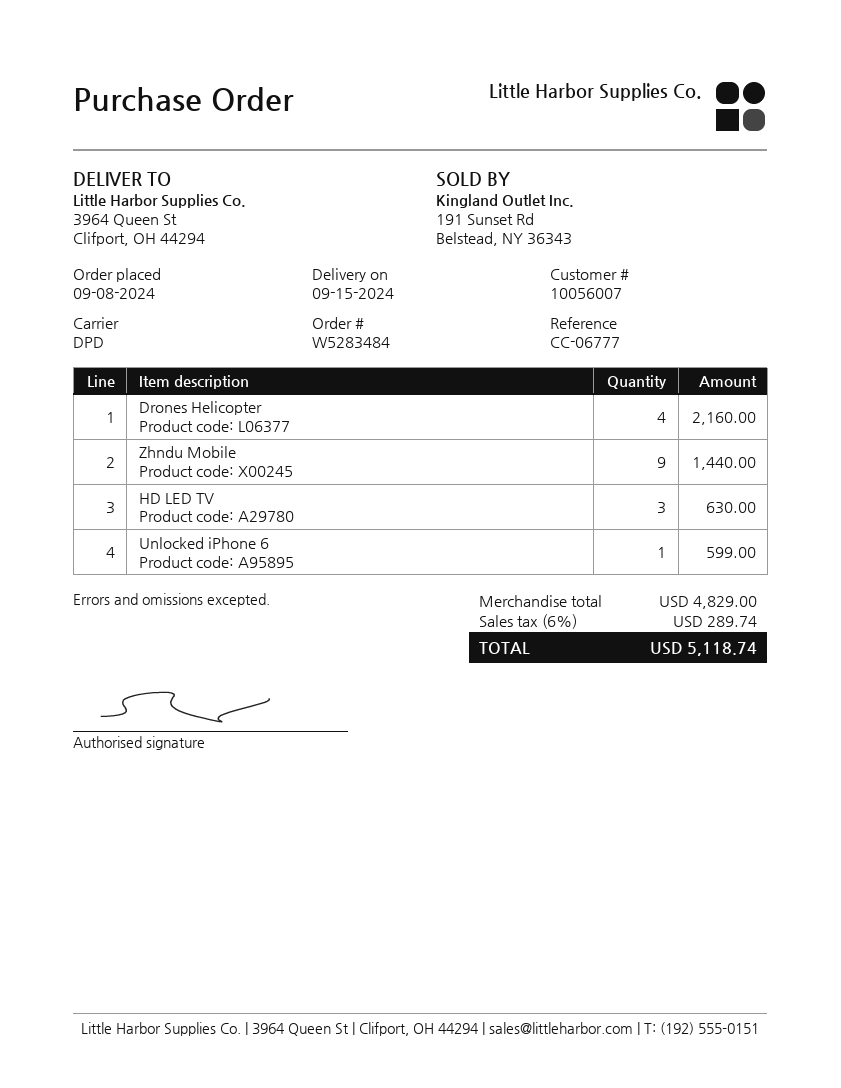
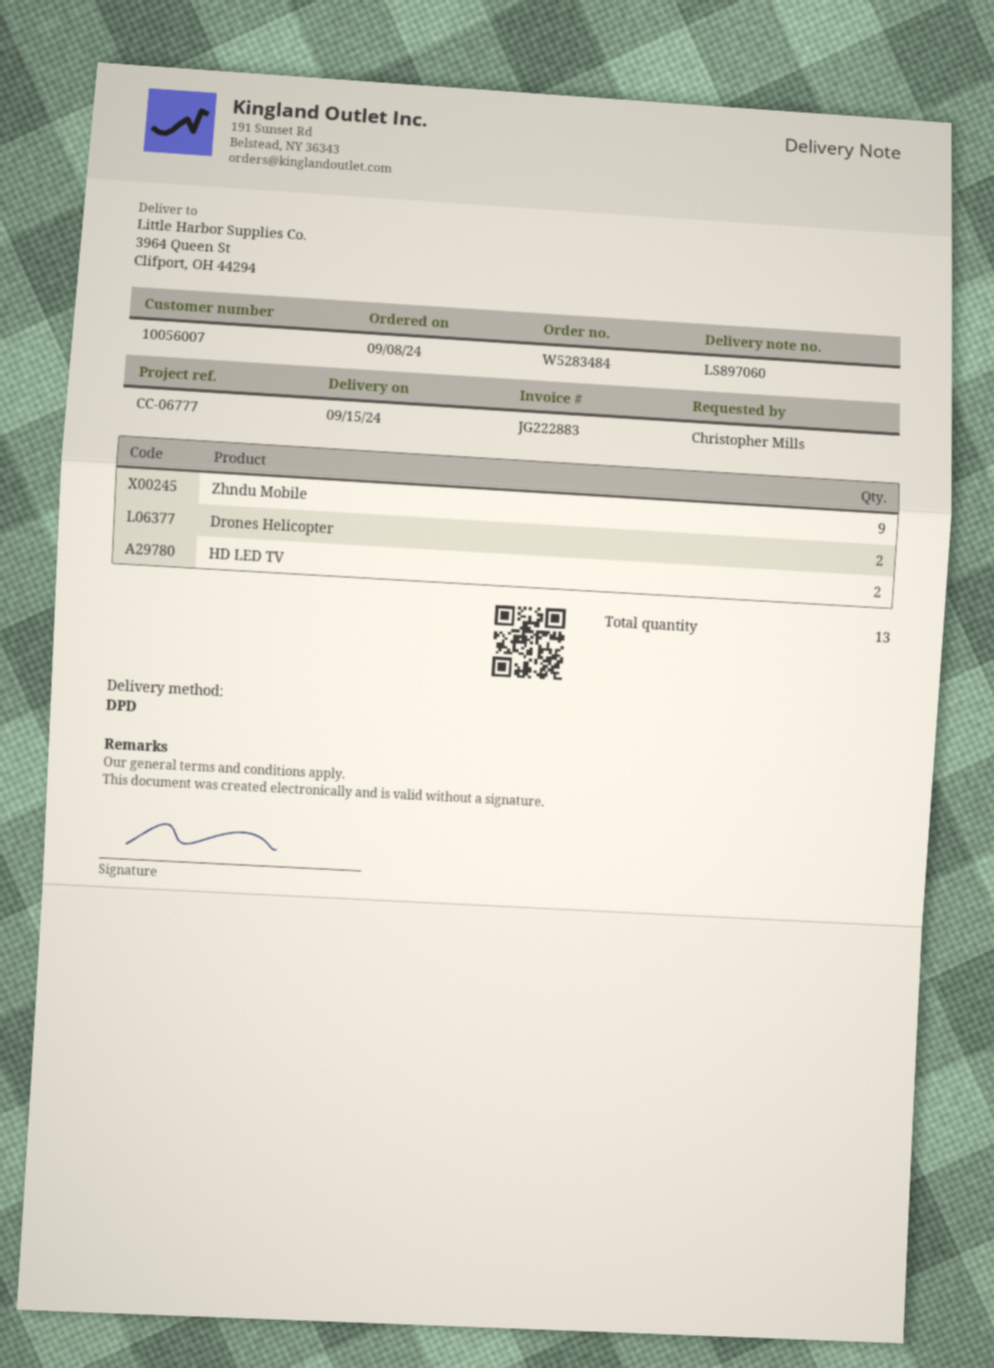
Drones Helicopter: 4 -> 2
HD LED TV: 3 -> 2
Unlocked iPhone 6: 1 -> none

